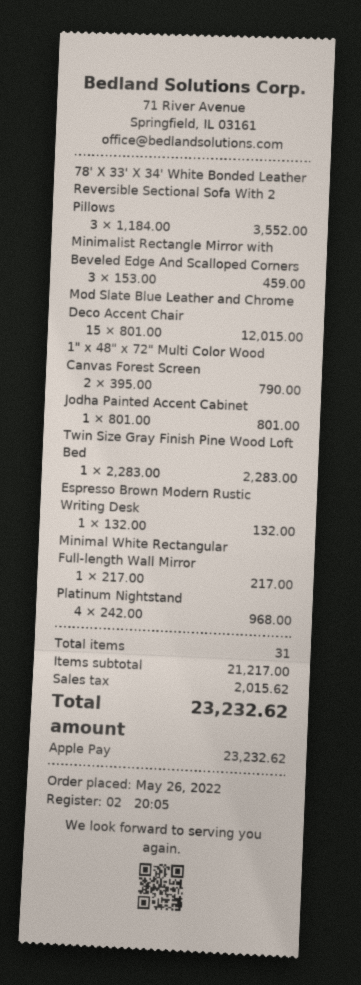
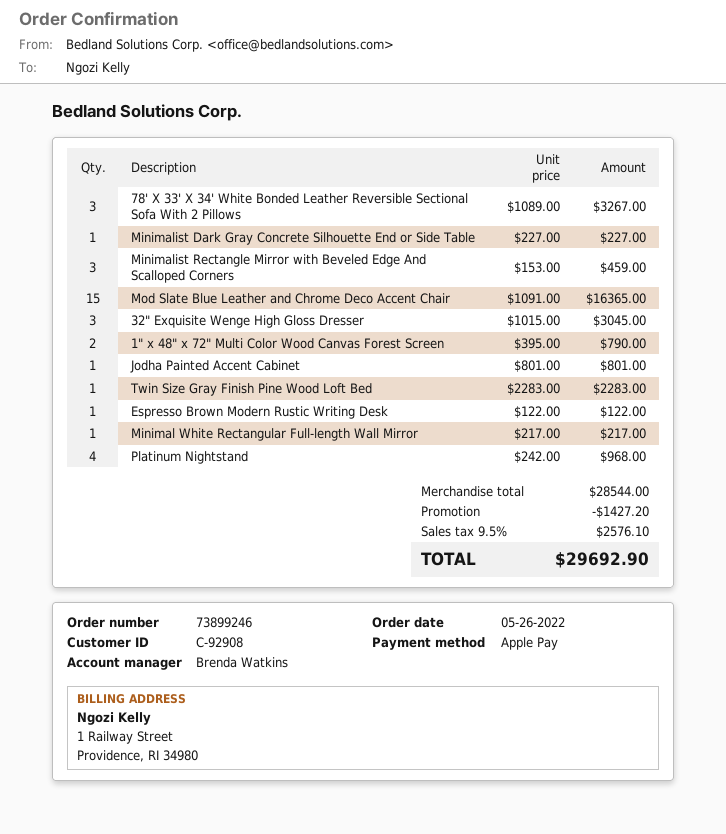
78' X 33' X 34' White Bonded Leather Reversible Sectional Sofa With 2 Pillows: 3 x 1184.00 = 3552.00 -> 3 x 1089.00 = 3267.00
Mod Slate Blue Leather and Chrome Deco Accent Chair: 15 x 801.00 = 12015.00 -> 15 x 1091.00 = 16365.00
Espresso Brown Modern Rustic Writing Desk: 1 x 132.00 = 132.00 -> 1 x 122.00 = 122.00
Minimalist Dark Gray Concrete Silhouette End or Side Table: none -> 1 x 227.00 = 227.00
32" Exquisite Wenge High Gloss Dresser: none -> 3 x 1015.00 = 3045.00
subtotal: 21217.00 -> 28544.00
discount: none -> 1427.20
tax: 2015.62 -> 2576.10
total: 23232.62 -> 29692.90

